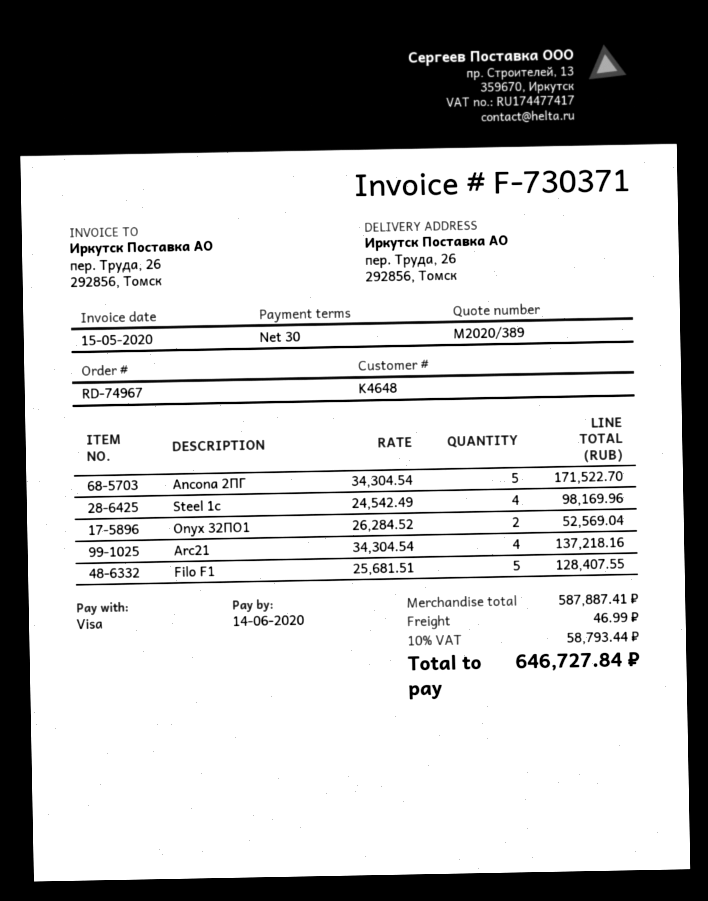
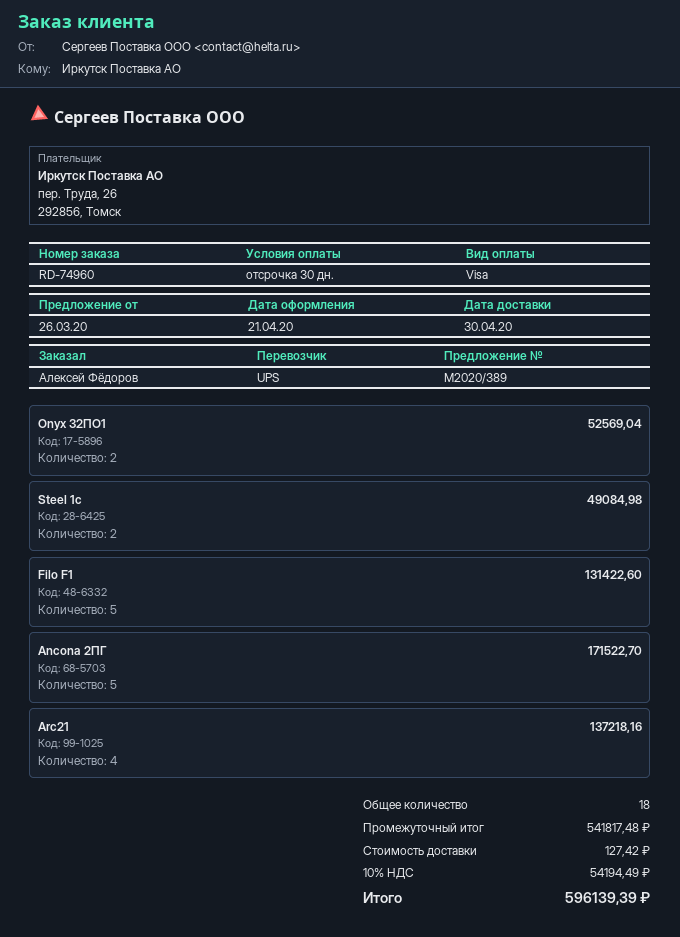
order number: RD-74967 -> RD-74960
Steel 1с: 4 for 98169.96 -> 2 for 49084.98
Filo F1: 5 for 128407.55 -> 5 for 131422.60
subtotal: 587887.41 -> 541817.48
shipping: 46.99 -> 127.42
tax: 10% = 58793.44 -> 10% = 54194.49
total: 646727.84 -> 596139.39

